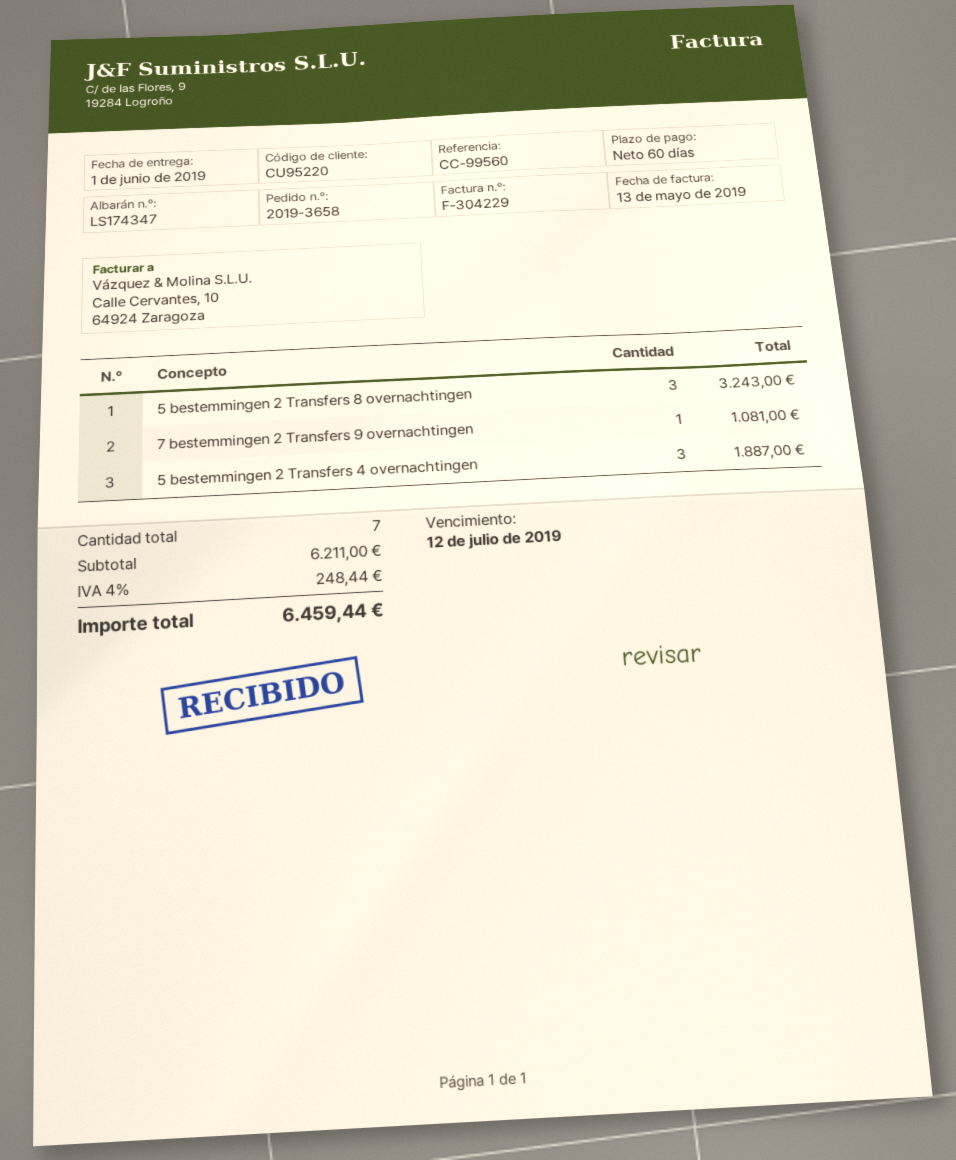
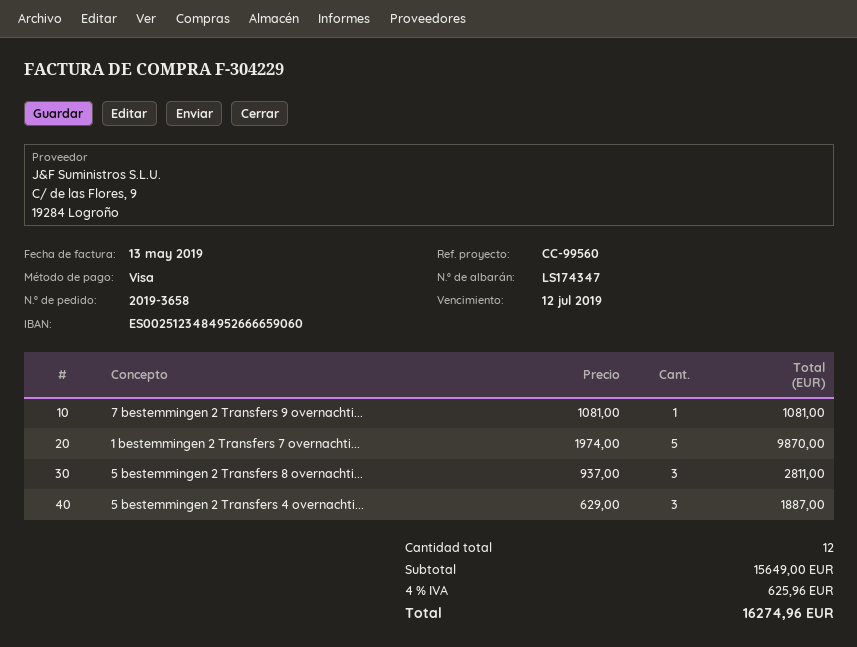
5 bestemmingen 2 Transfers 8 overnachtingen: 3 for 3243.00 -> 3 for 2811.00
1 bestemmingen 2 Transfers 7 overnachti...: none -> 5 for 9870.00
total quantity: 7 -> 12
subtotal: 6211.00 -> 15649.00
tax: 4% = 248.44 -> 4% = 625.96
total: 6459.44 -> 16274.96

